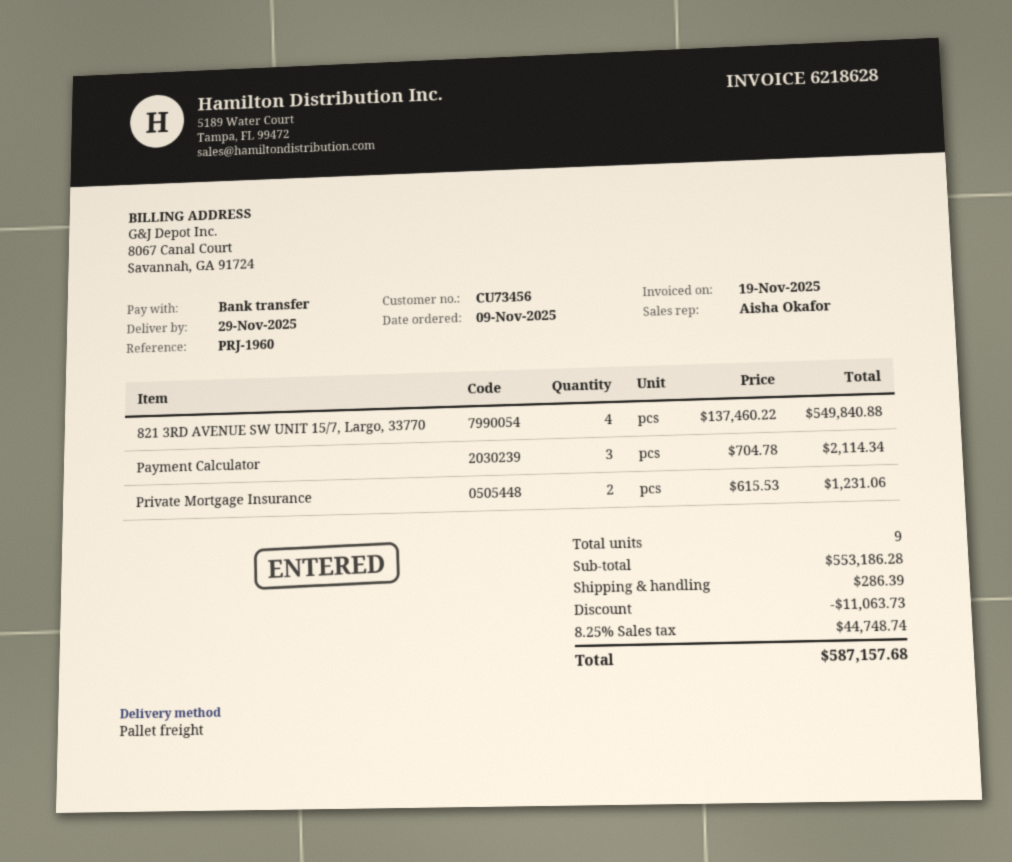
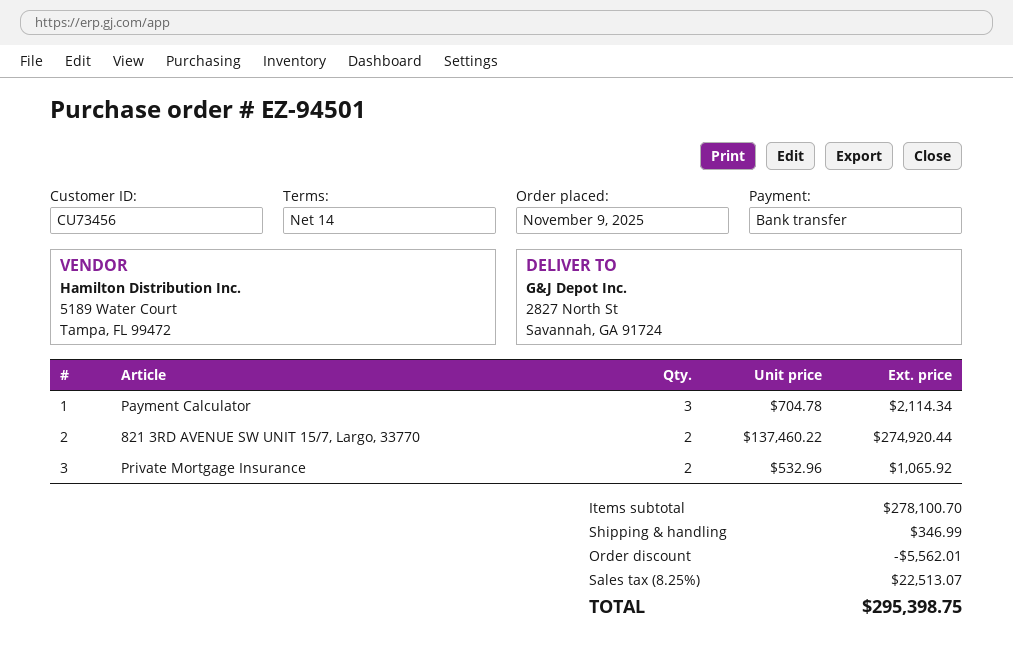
821 3RD AVENUE SW UNIT 15/7, Largo, 33770: 4 x 137460.22 = 549840.88 -> 2 x 137460.22 = 274920.44
Private Mortgage Insurance: 2 x 615.53 = 1231.06 -> 2 x 532.96 = 1065.92
subtotal: 553186.28 -> 278100.70
discount: 11063.73 -> 5562.01
shipping: 286.39 -> 346.99
tax: 8.25% = 44748.74 -> 8.25% = 22513.07
total: 587157.68 -> 295398.75

